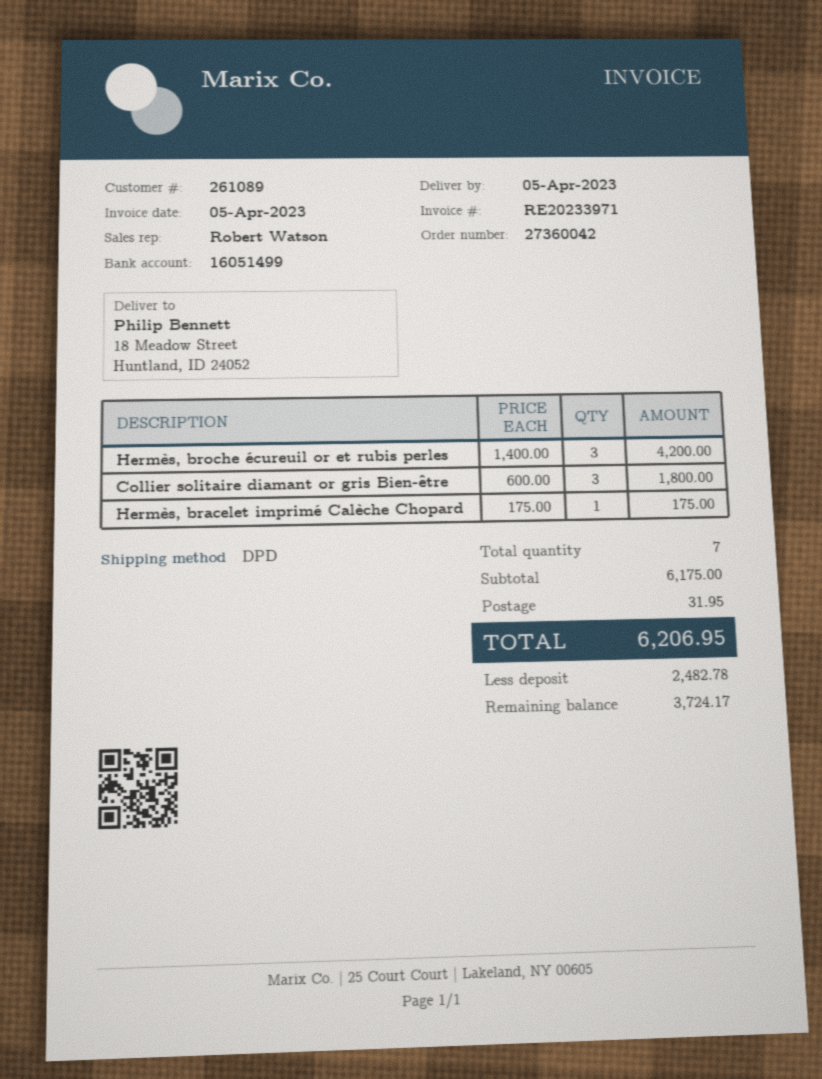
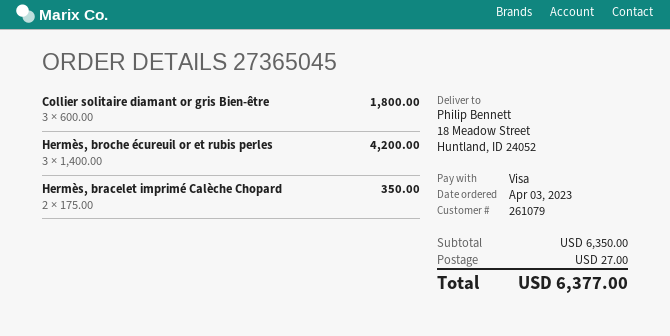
order number: 27360042 -> 27365045
customer number: 261089 -> 261079
Hermès, bracelet imprimé Calèche Chopard: 1 x 175.00 = 175.00 -> 2 x 175.00 = 350.00
subtotal: 6175.00 -> 6350.00
shipping: 31.95 -> 27.00
total: 6206.95 -> 6377.00

